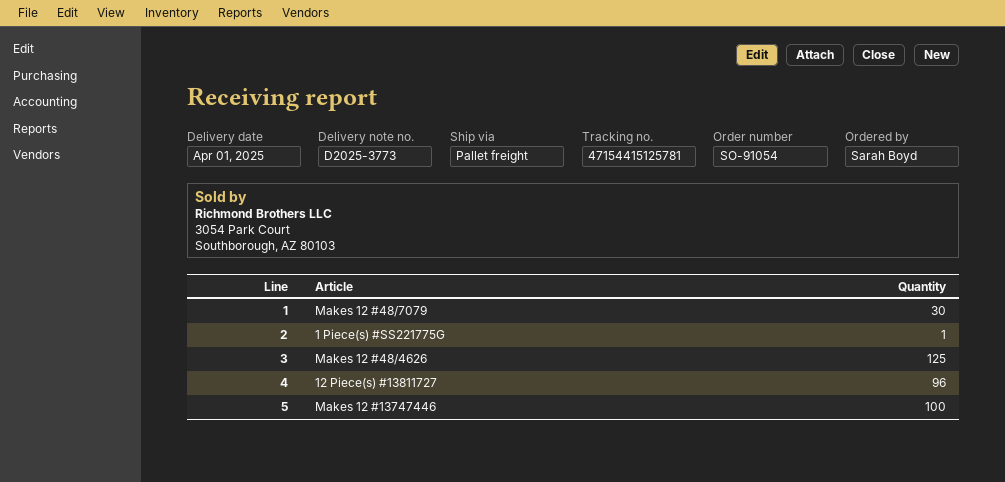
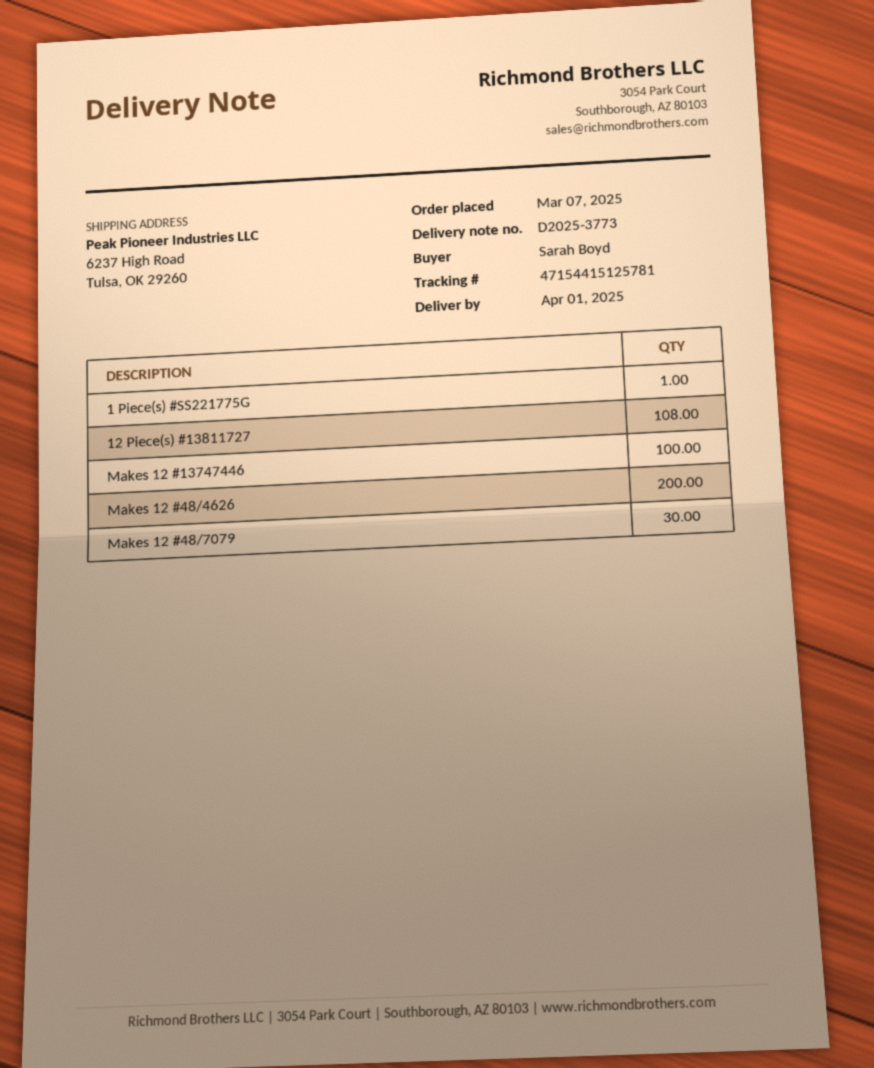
Makes 12 #48/4626: 125 -> 200
12 Piece(s) #13811727: 96 -> 108

